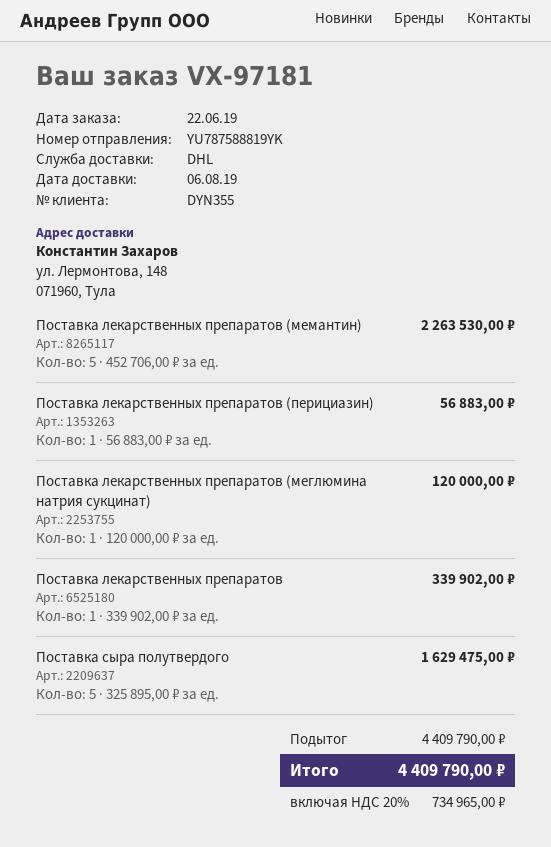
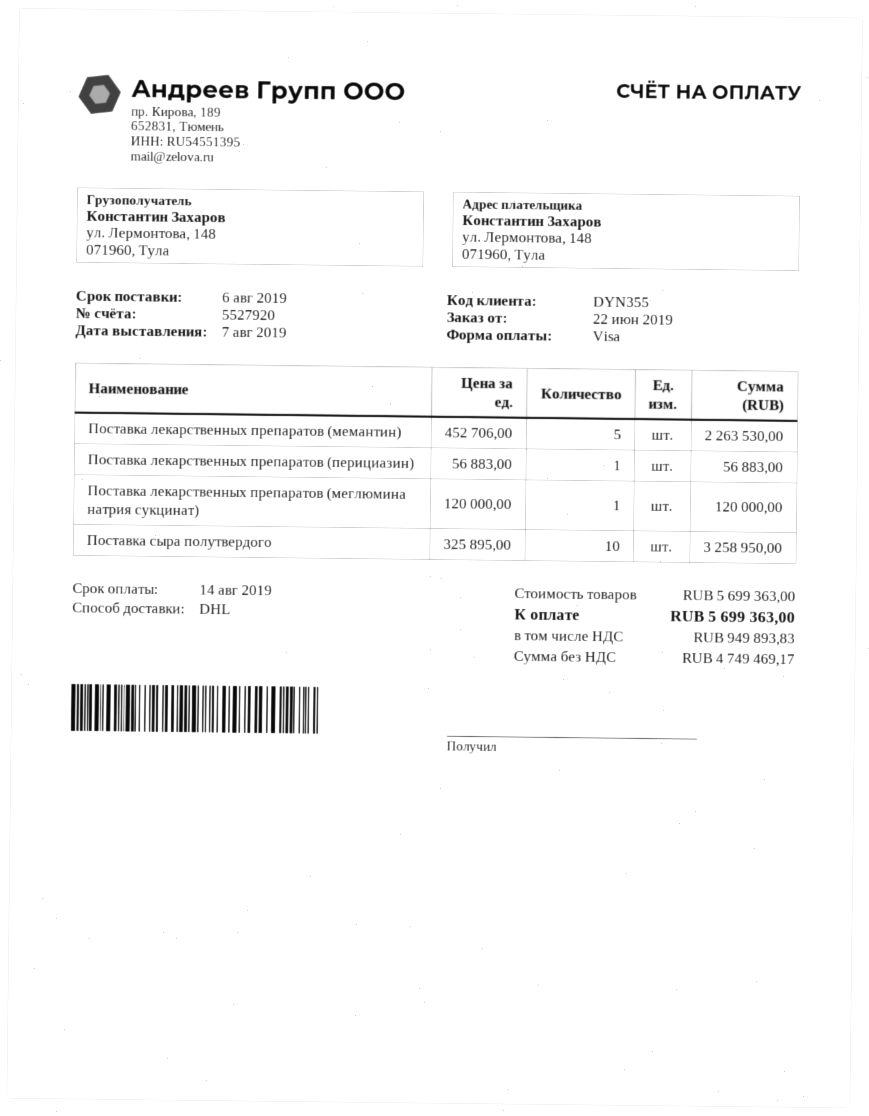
Поставка лекарственных препаратов: 1 x 339902.00 = 339902.00 -> none
Поставка сыра полутвердого: 5 x 325895.00 = 1629475.00 -> 10 x 325895.00 = 3258950.00
subtotal: 4409790.00 -> 5699363.00
tax: 734965.00 -> 949893.83
total: 4409790.00 -> 5699363.00

